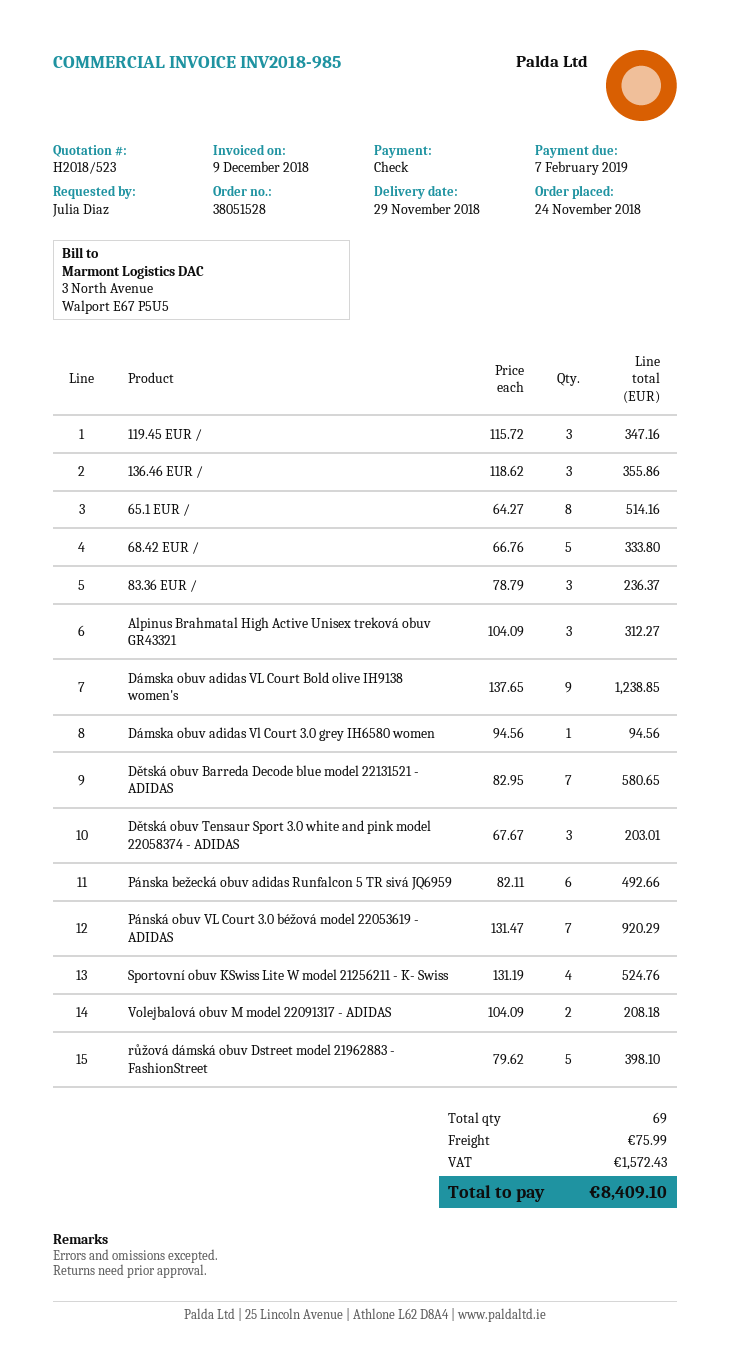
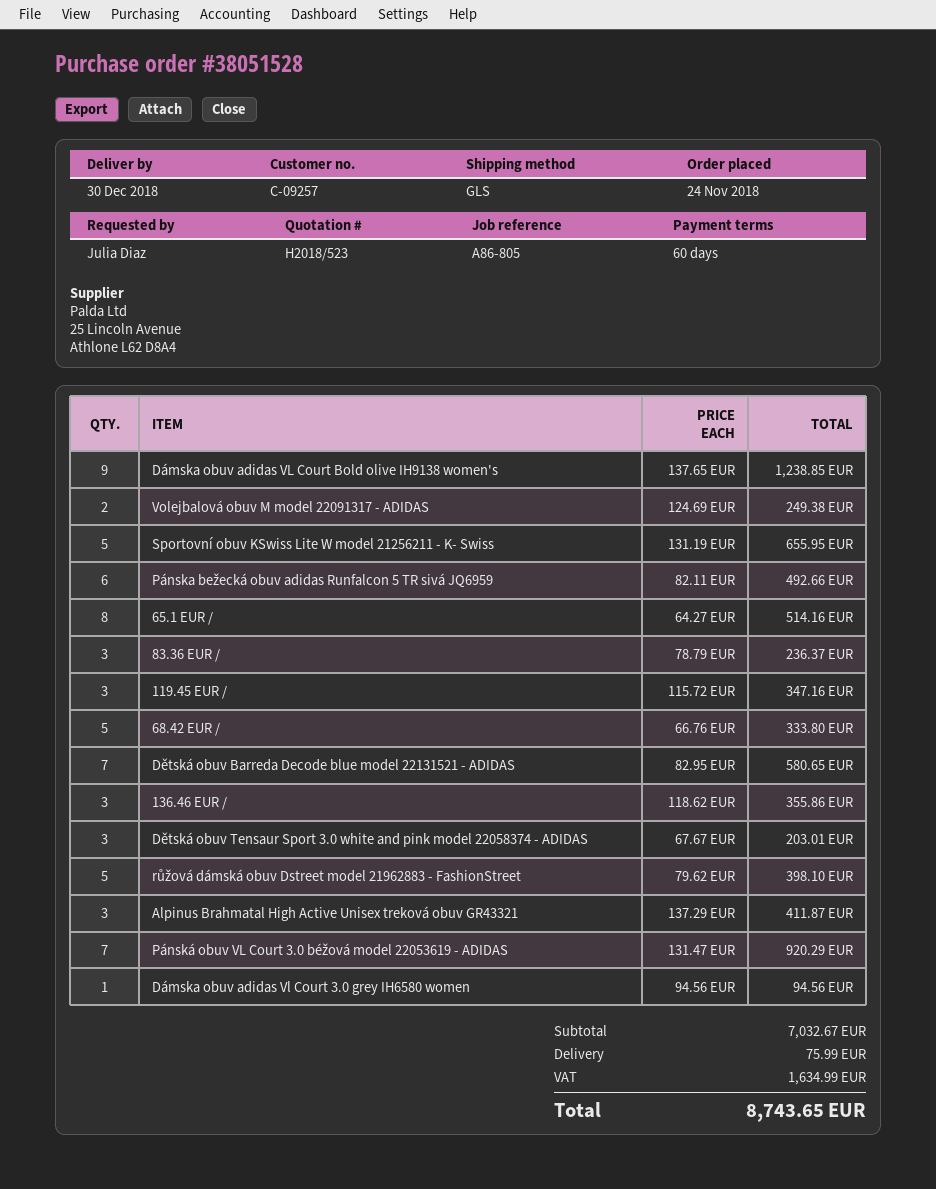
delivery date: 2018-11-29 -> 2018-12-30
Alpinus Brahmatal High Active Unisex treková obuv GR43321: 3 x 104.09 = 312.27 -> 3 x 137.29 = 411.87
Sportovní obuv KSwiss Lite W model 21256211 - K- Swiss: 4 x 131.19 = 524.76 -> 5 x 131.19 = 655.95
Volejbalová obuv M model 22091317 - ADIDAS: 2 x 104.09 = 208.18 -> 2 x 124.69 = 249.38
tax: 1572.43 -> 1634.99
total: 8409.10 -> 8743.65

